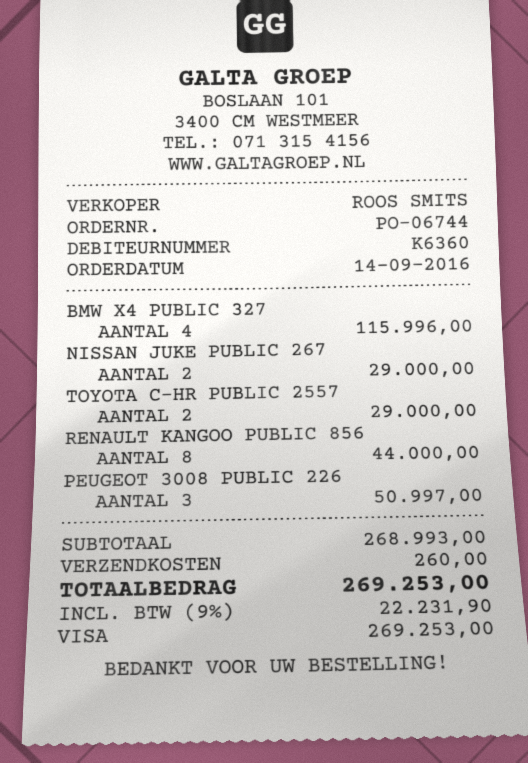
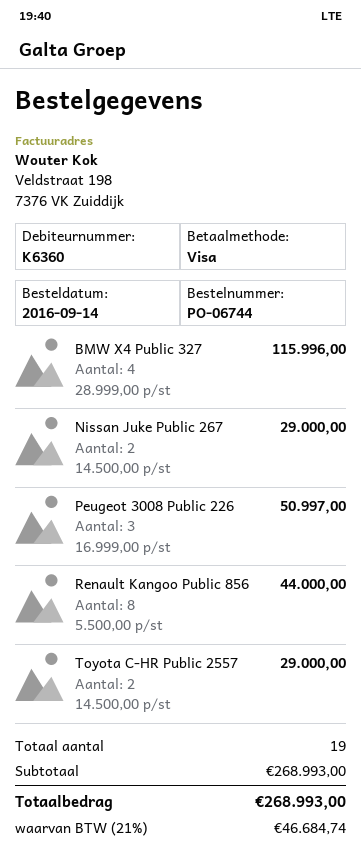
shipping: 260.00 -> none
tax: 9% = 22231.90 -> 21% = 46684.74
total: 269253.00 -> 268993.00

